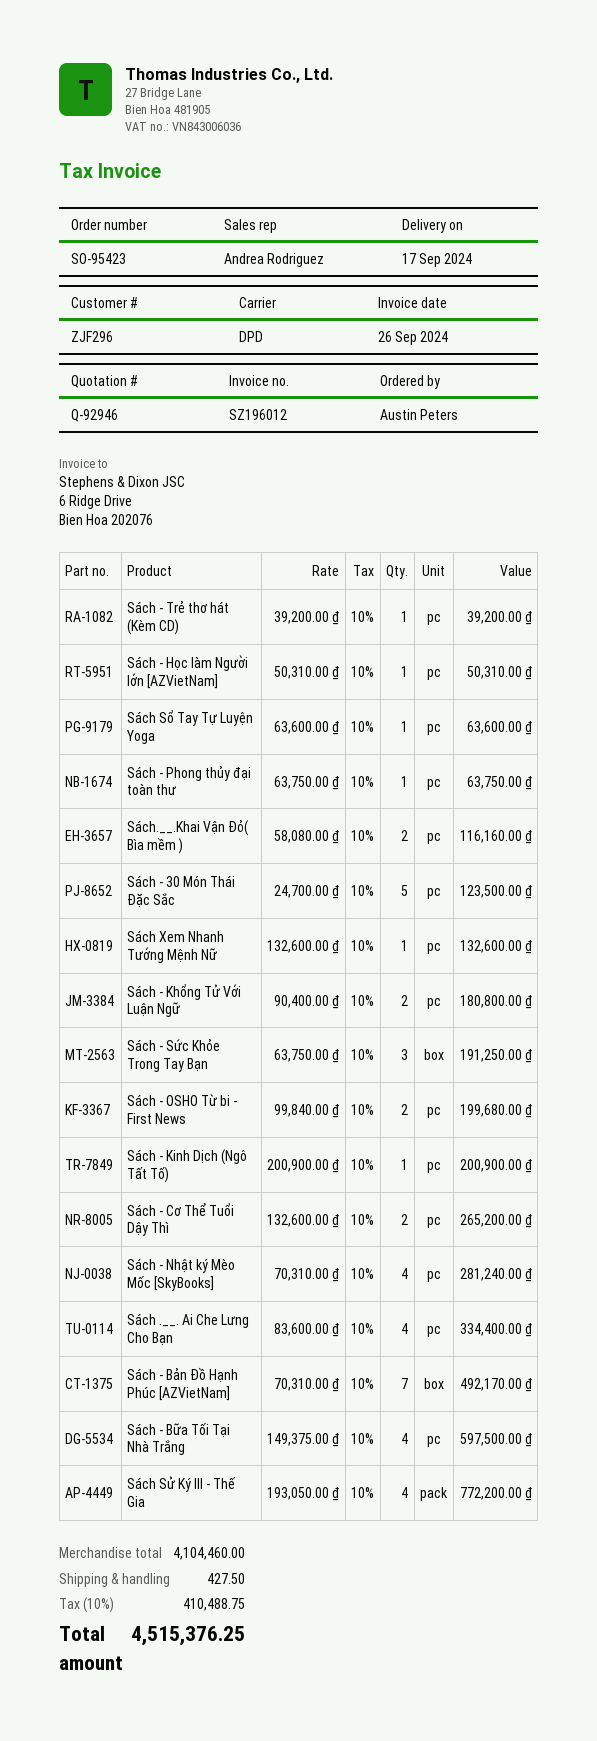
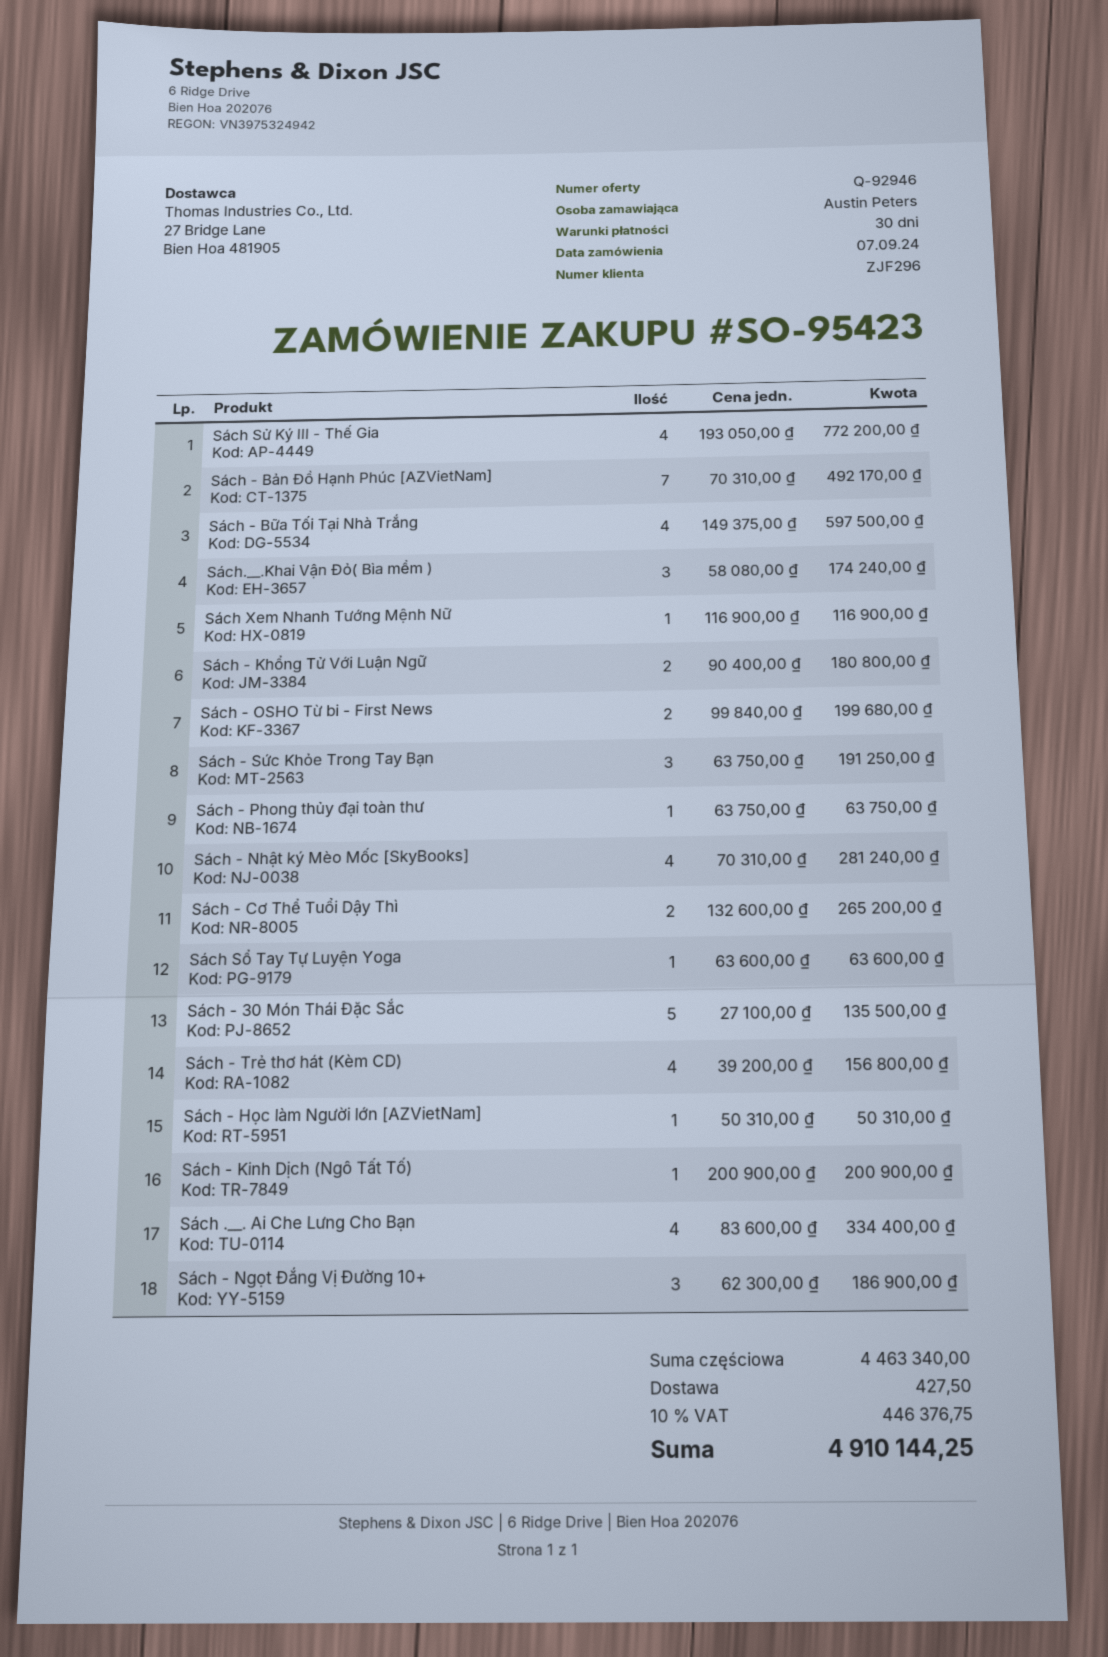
Sách - Trẻ thơ hát (Kèm CD): 1 x 39200.00 = 39200.00 -> 4 x 39200.00 = 156800.00
Sách.__.Khai Vận Đỏ( Bìa mềm ): 2 x 58080.00 = 116160.00 -> 3 x 58080.00 = 174240.00
Sách - 30 Món Thái Đặc Sắc: 5 x 24700.00 = 123500.00 -> 5 x 27100.00 = 135500.00
Sách Xem Nhanh Tướng Mệnh Nữ: 1 x 132600.00 = 132600.00 -> 1 x 116900.00 = 116900.00
Sách - Ngọt Đắng Vị Đường 10+: none -> 3 x 62300.00 = 186900.00
subtotal: 4104460.00 -> 4463340.00
tax: 10% = 410488.75 -> 10% = 446376.75
total: 4515376.25 -> 4910144.25

